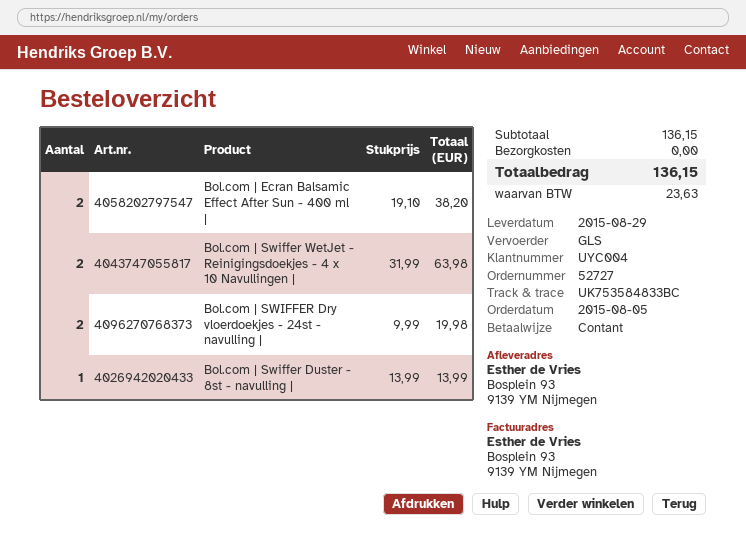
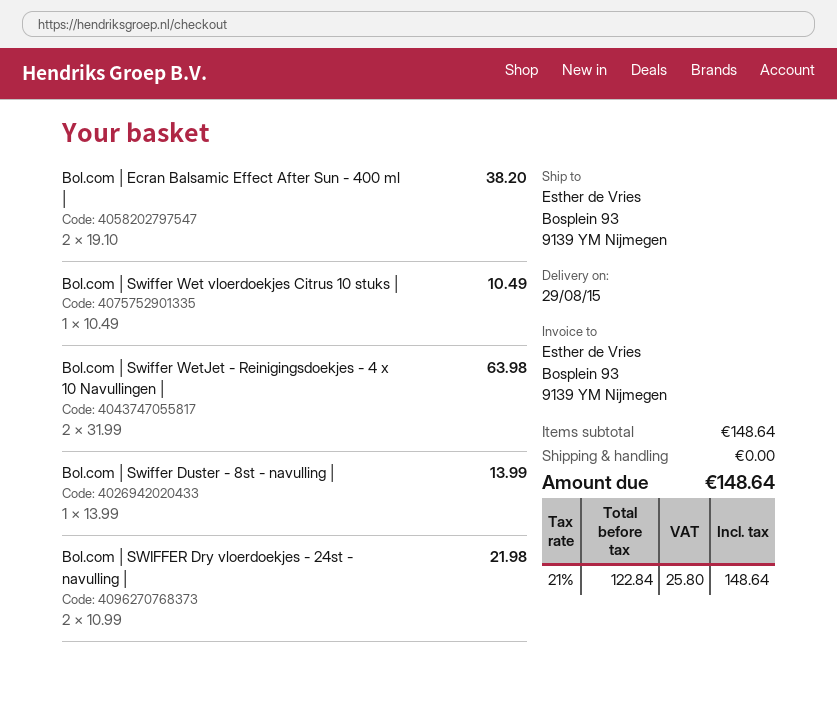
Bol.com | SWIFFER Dry vloerdoekjes - 24st - navulling |: 2 x 9.99 = 19.98 -> 2 x 10.99 = 21.98
Bol.com | Swiffer Wet vloerdoekjes Citrus 10 stuks |: none -> 1 x 10.49 = 10.49
subtotal: 136.15 -> 148.64
tax: 23.63 -> 25.80
total: 136.15 -> 148.64

